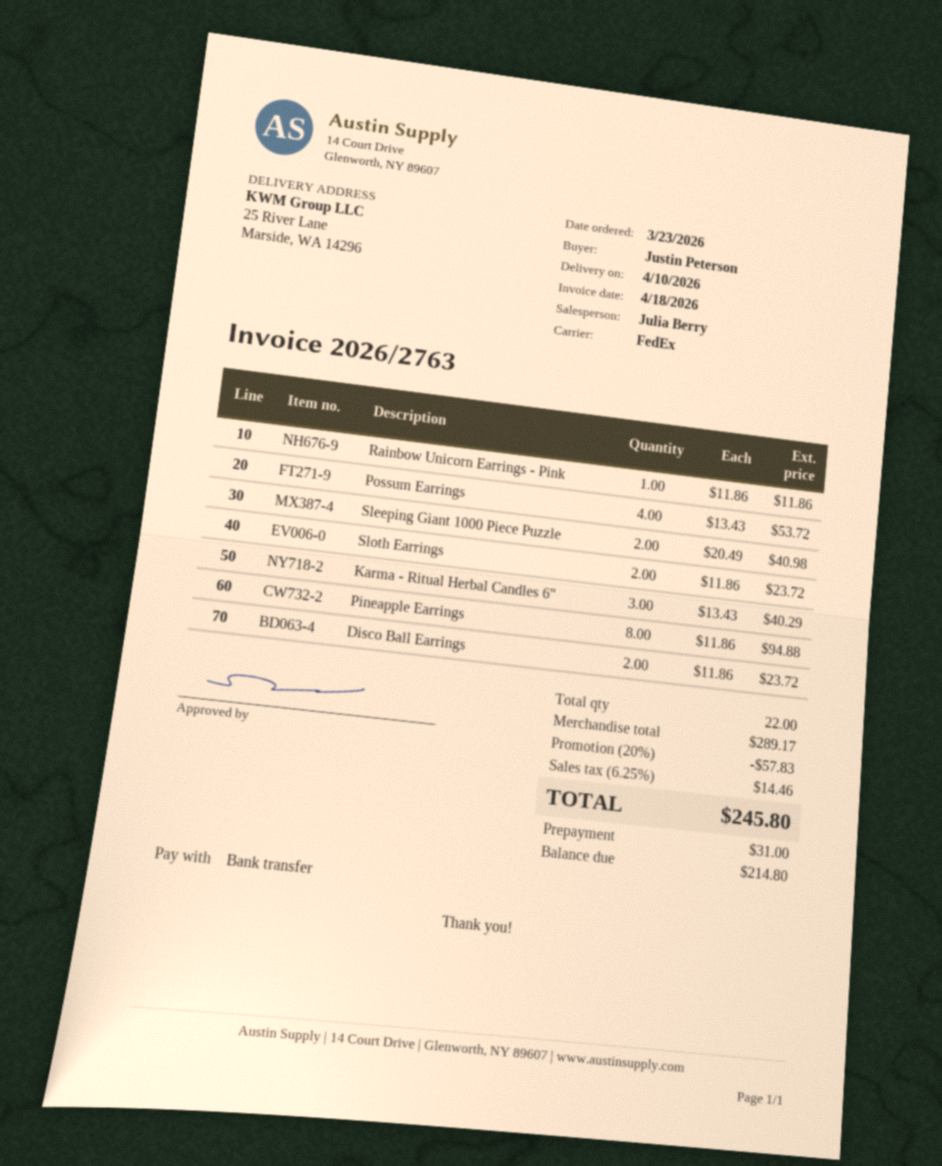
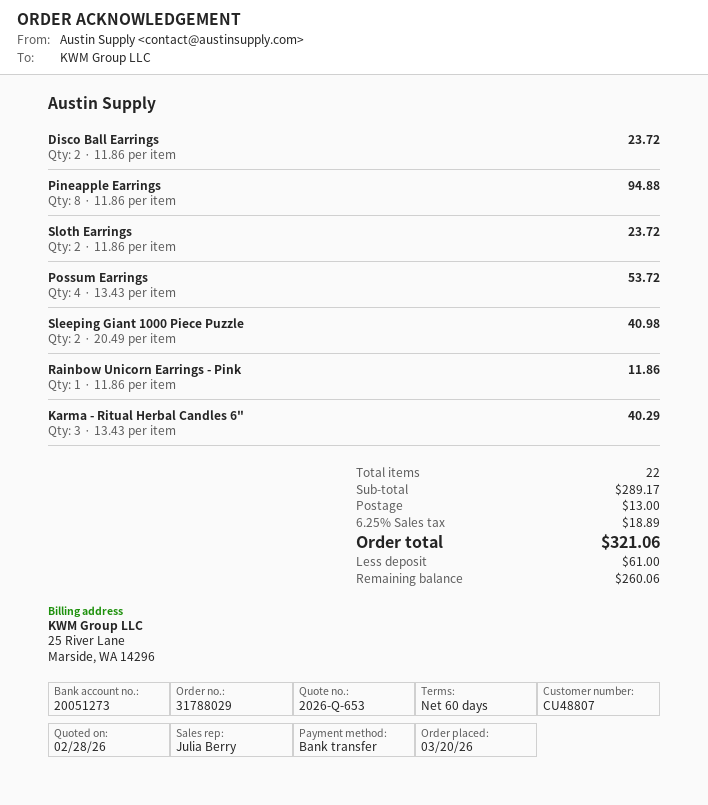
order date: 2026-03-23 -> 2026-03-20
discount: 20% = 57.83 -> none
shipping: none -> 13.00
tax: 6.25% = 14.46 -> 6.25% = 18.89
total: 245.80 -> 321.06
deposit: 31.00 -> 61.00
balance: 214.80 -> 260.06

